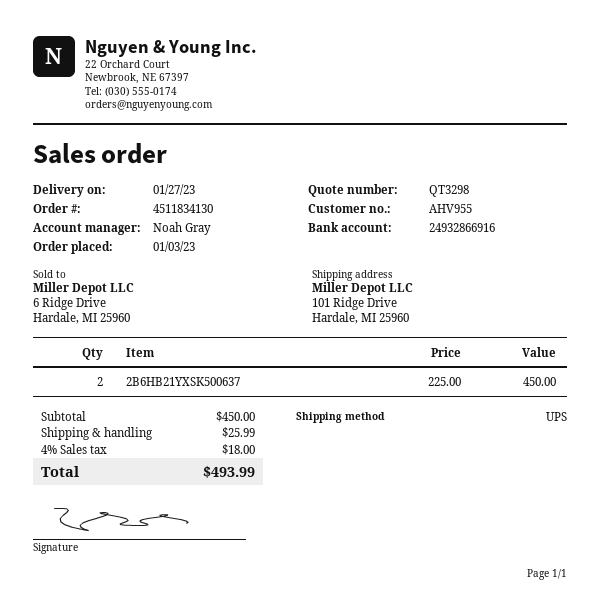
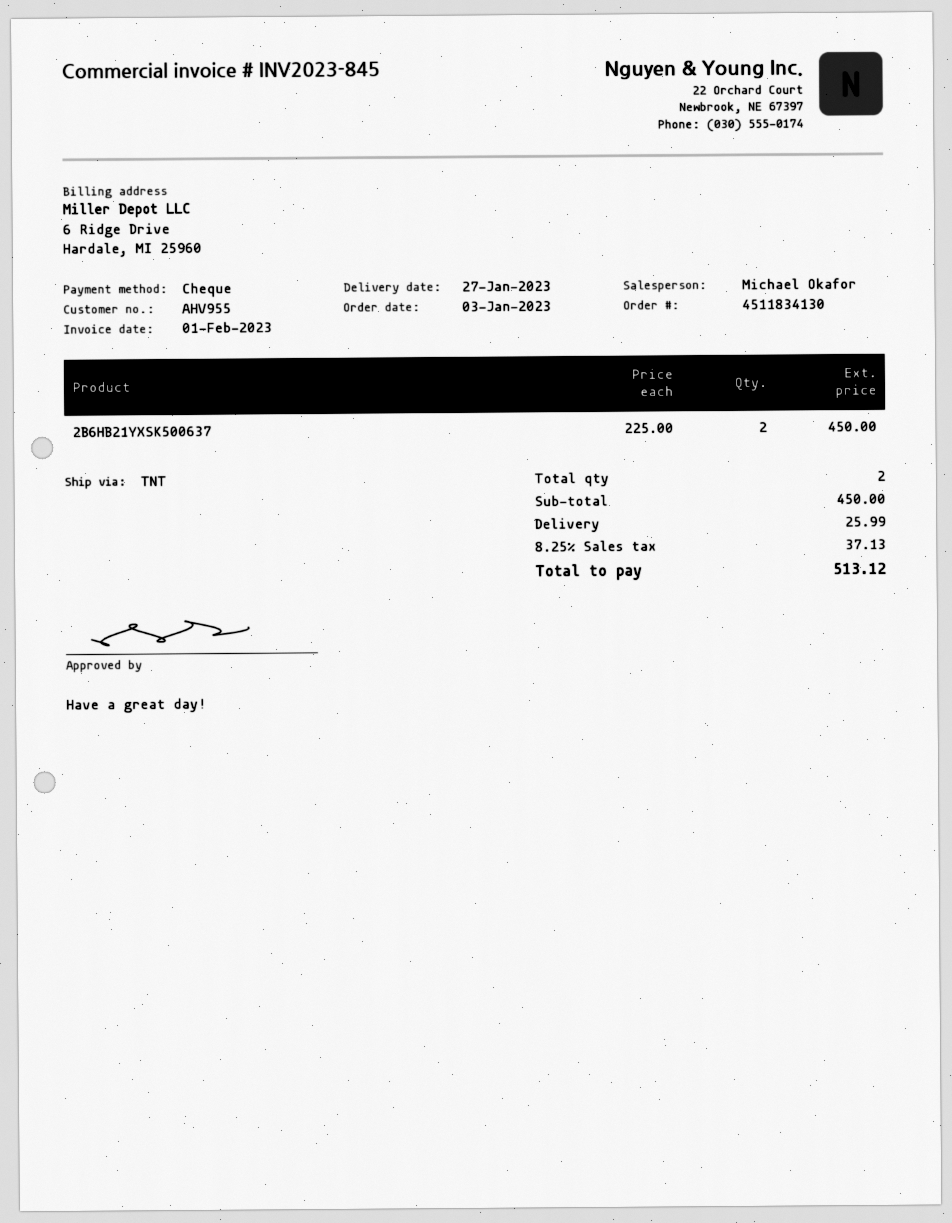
sales rep: Noah Gray -> Michael Okafor
shipping method: UPS -> TNT
tax: 4% = 18.00 -> 8.25% = 37.13
total: 493.99 -> 513.12

